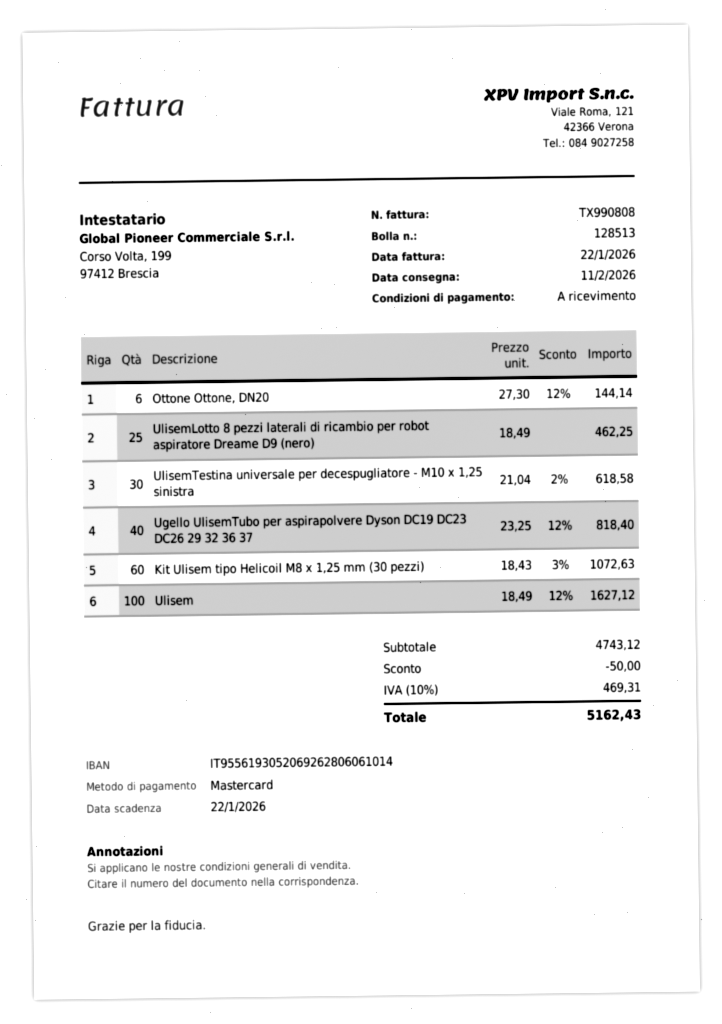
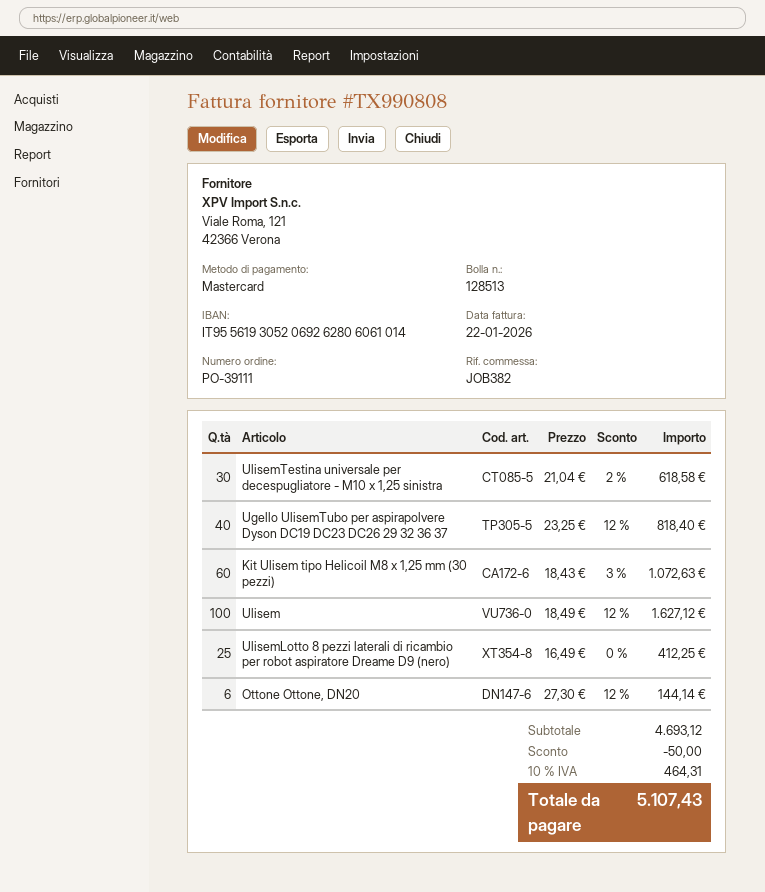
UlisemLotto 8 pezzi laterali di ricambio per robot aspiratore Dreame D9 (nero): 25 x 18.49 = 462.25 -> 25 x 16.49 = 412.25
subtotal: 4743.12 -> 4693.12
tax: 10% = 469.31 -> 10% = 464.31
total: 5162.43 -> 5107.43

